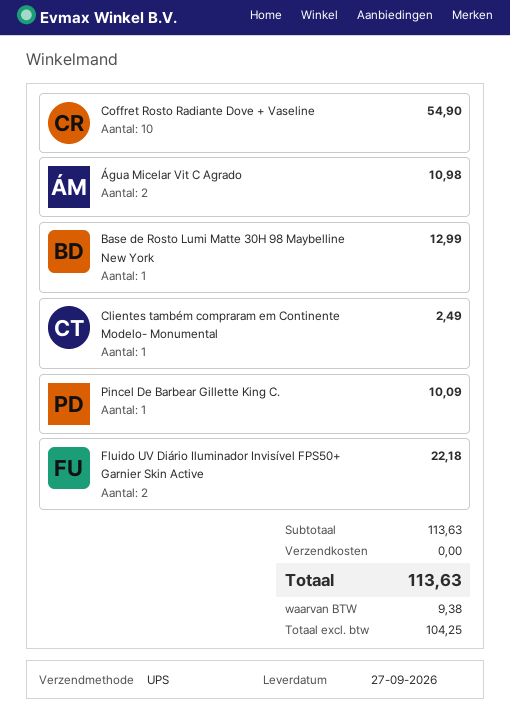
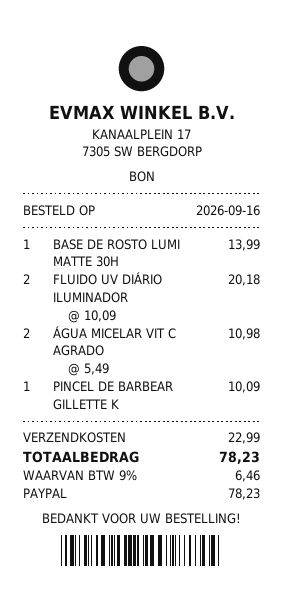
Coffret Rosto Radiante Dove + Vaseline: 10 for 54.90 -> none
Base de Rosto Lumi Matte 30H 98 Maybelline New York: 1 for 12.99 -> 1 for 13.99
Clientes também compraram em Continente Modelo- Monumental: 1 for 2.49 -> none
Fluido UV Diário Iluminador Invisível FPS50+ Garnier Skin Active: 2 for 22.18 -> 2 for 20.18
shipping: 0.00 -> 22.99
tax: 9.38 -> 6.46
total: 113.63 -> 78.23

